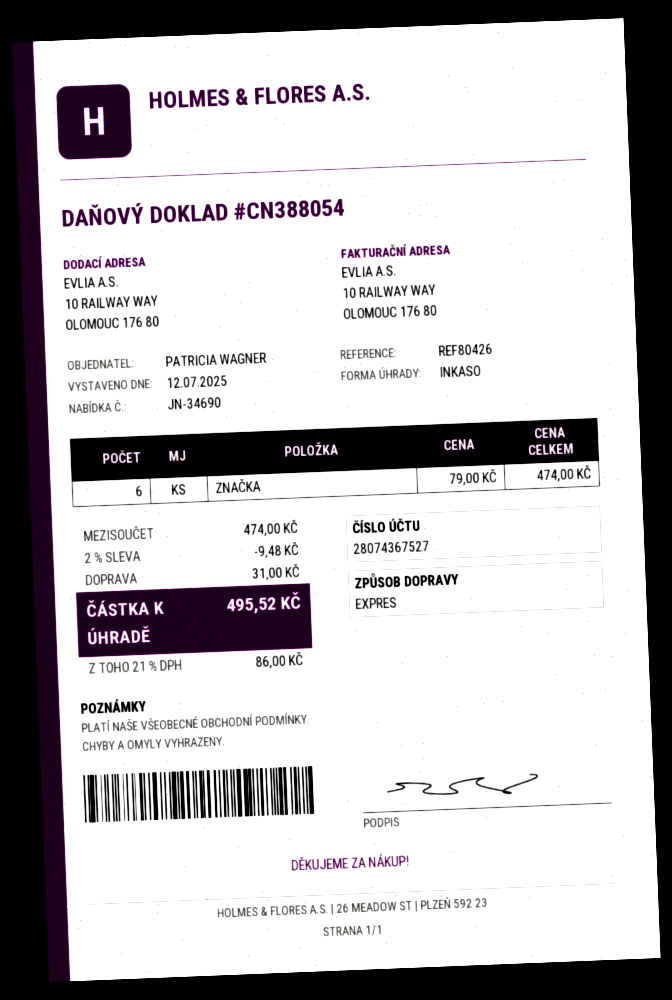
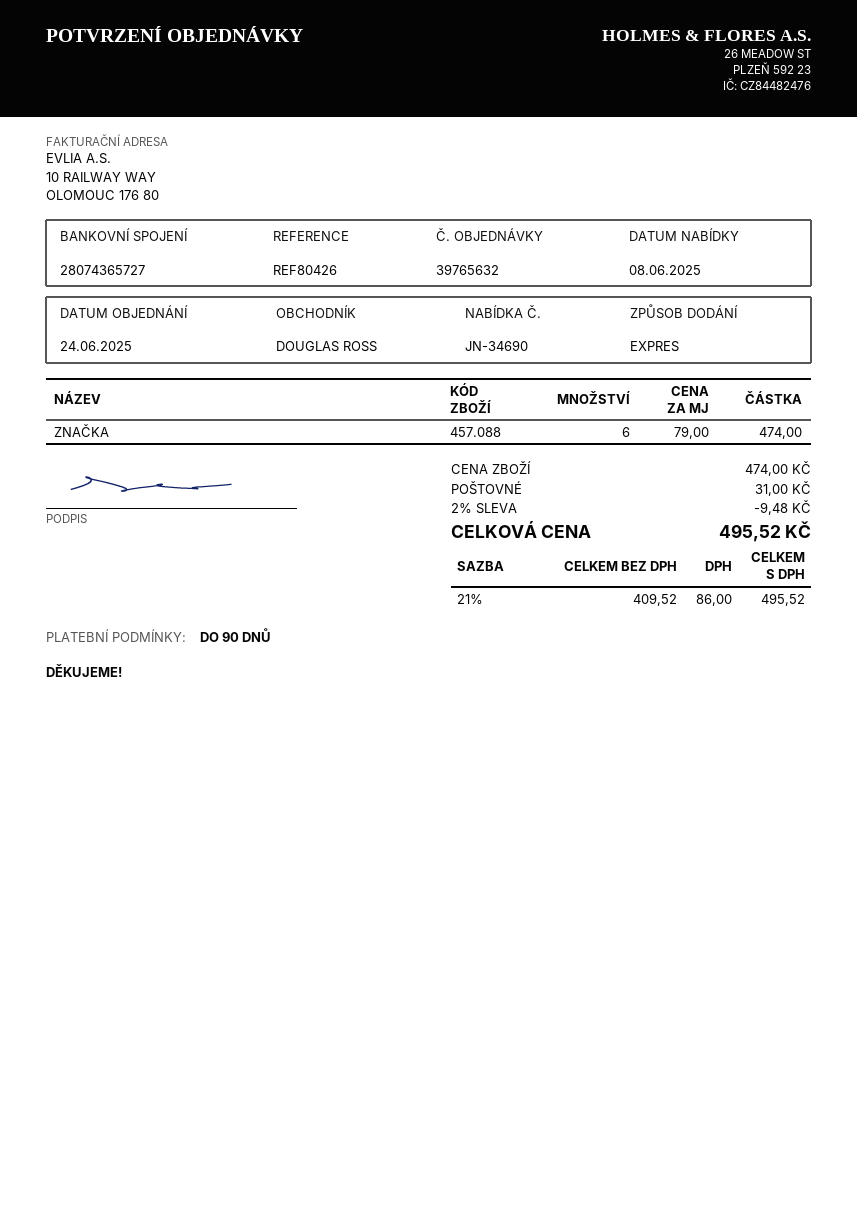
bank account: 28074367527 -> 28074365727

